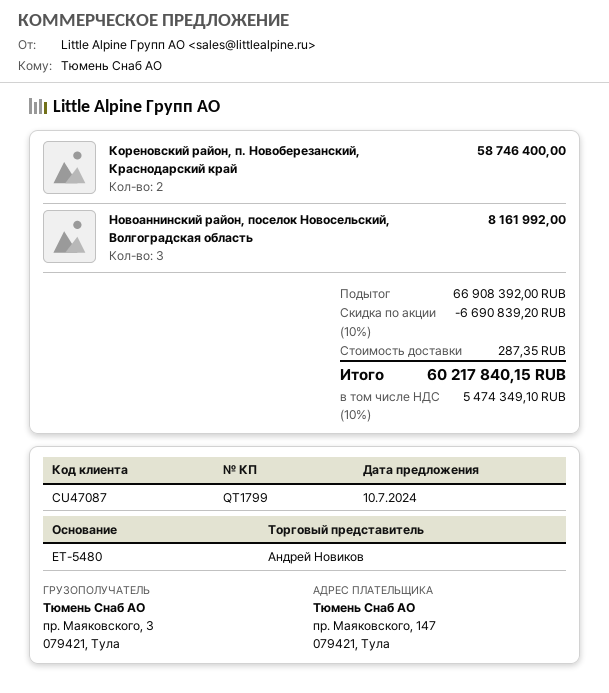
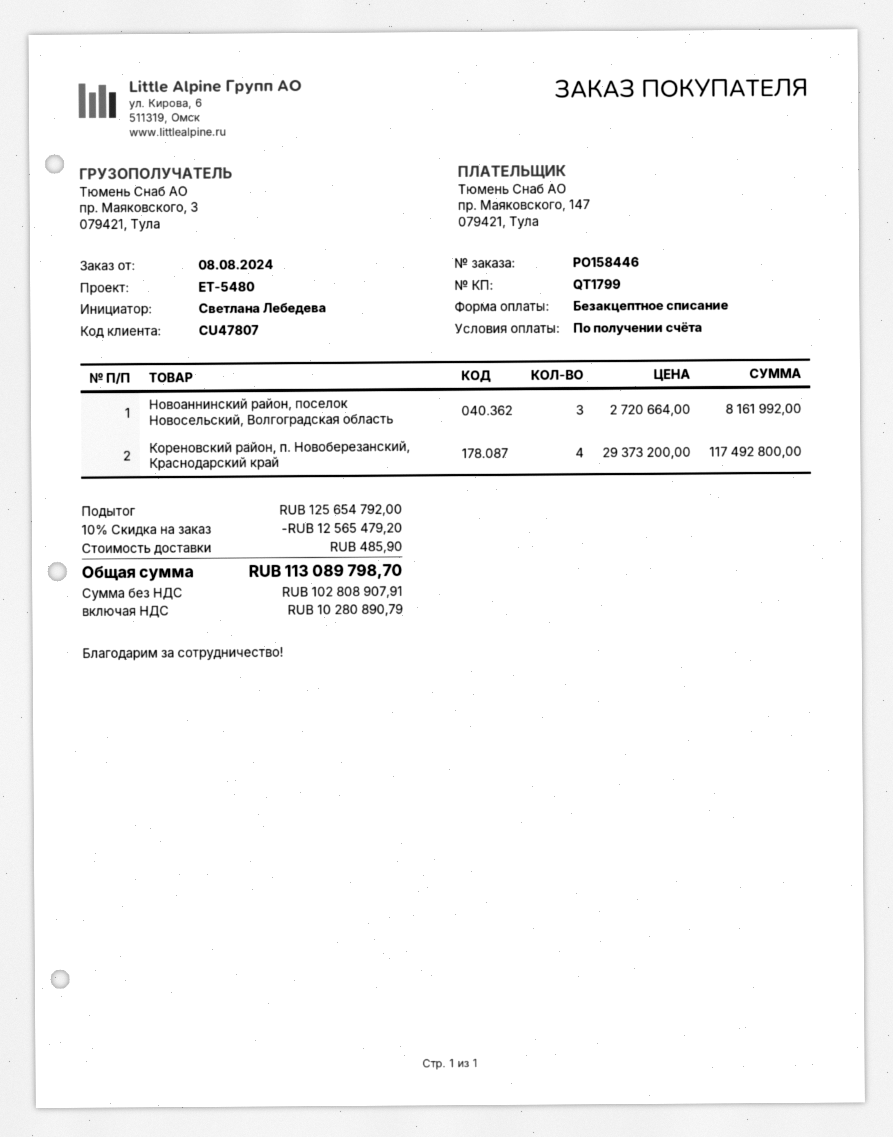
customer number: CU47087 -> CU47807
Кореновский район, п. Новоберезанский, Краснодарский край: 2 for 58746400.00 -> 4 for 117492800.00
subtotal: 66908392.00 -> 125654792.00
discount: 10% = 6690839.20 -> 10% = 12565479.20
shipping: 287.35 -> 485.90
tax: 5474349.10 -> 10280890.79
total: 60217840.15 -> 113089798.70

